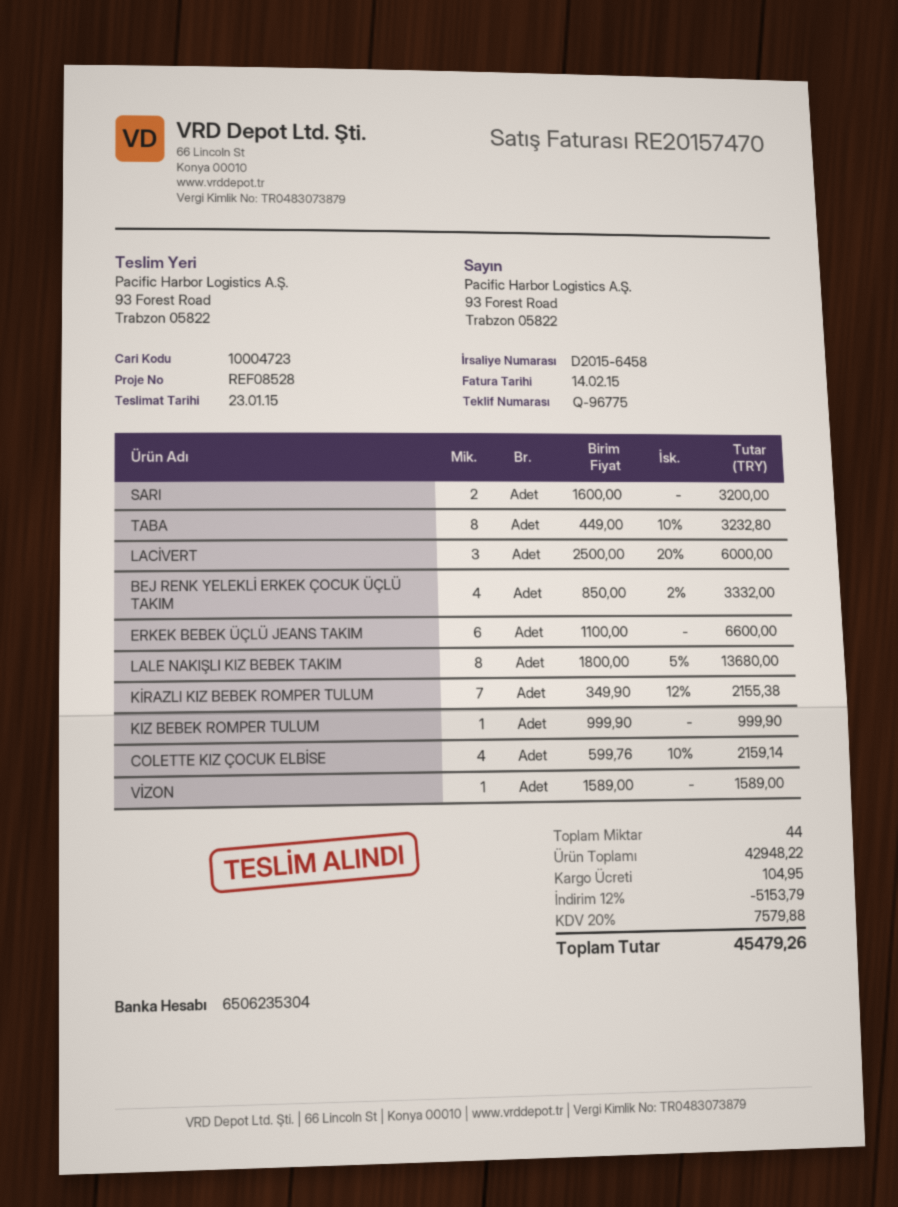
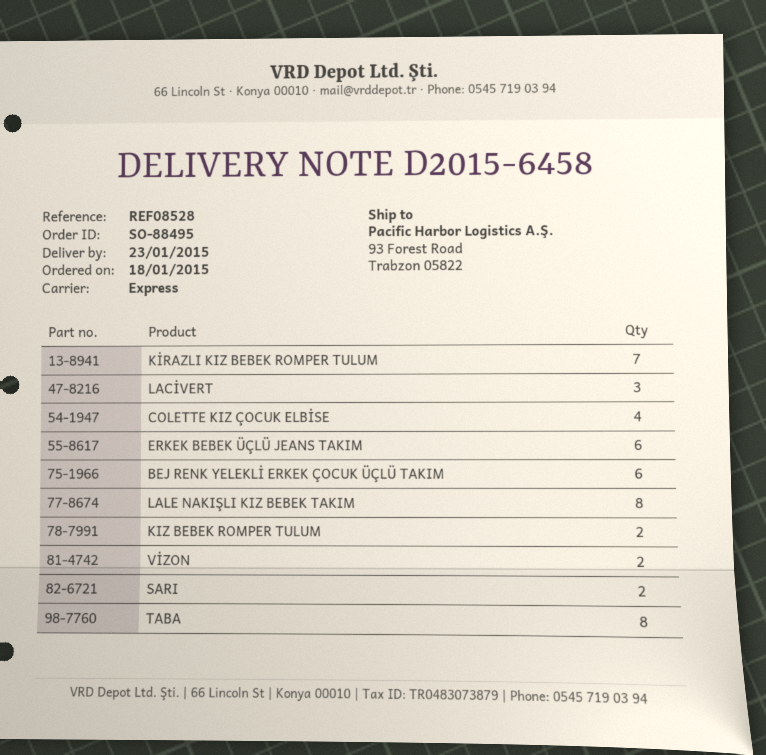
BEJ RENK YELEKLİ ERKEK ÇOCUK ÜÇLÜ TAKIM: 4 -> 6
KIZ BEBEK ROMPER TULUM: 1 -> 2
VİZON: 1 -> 2

